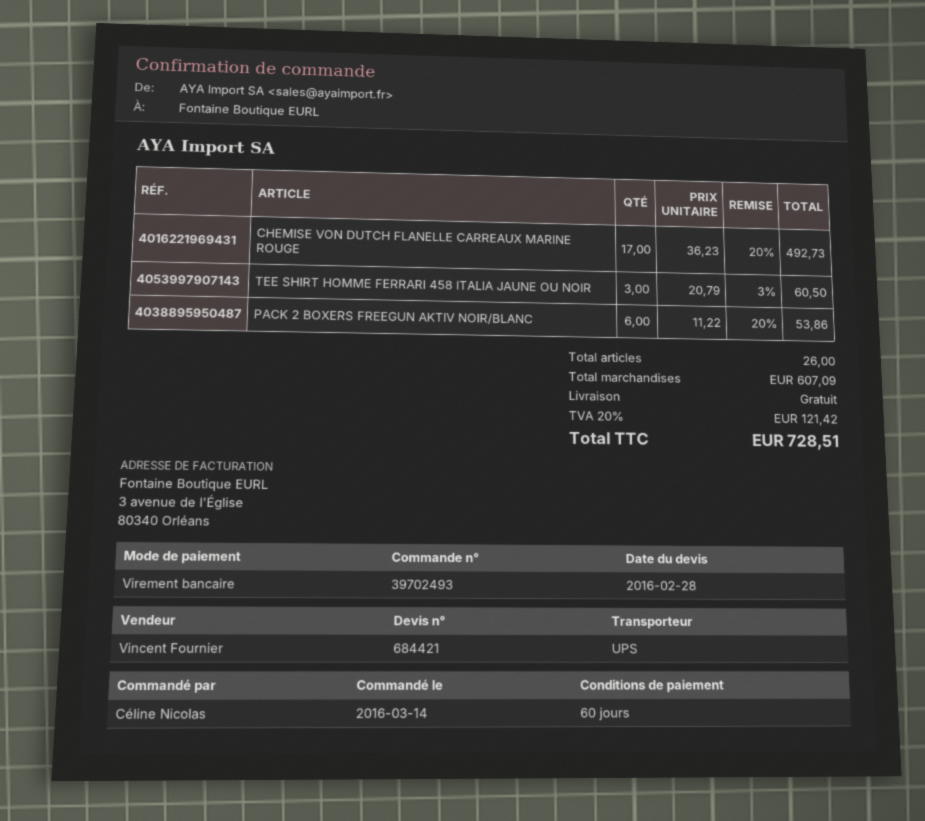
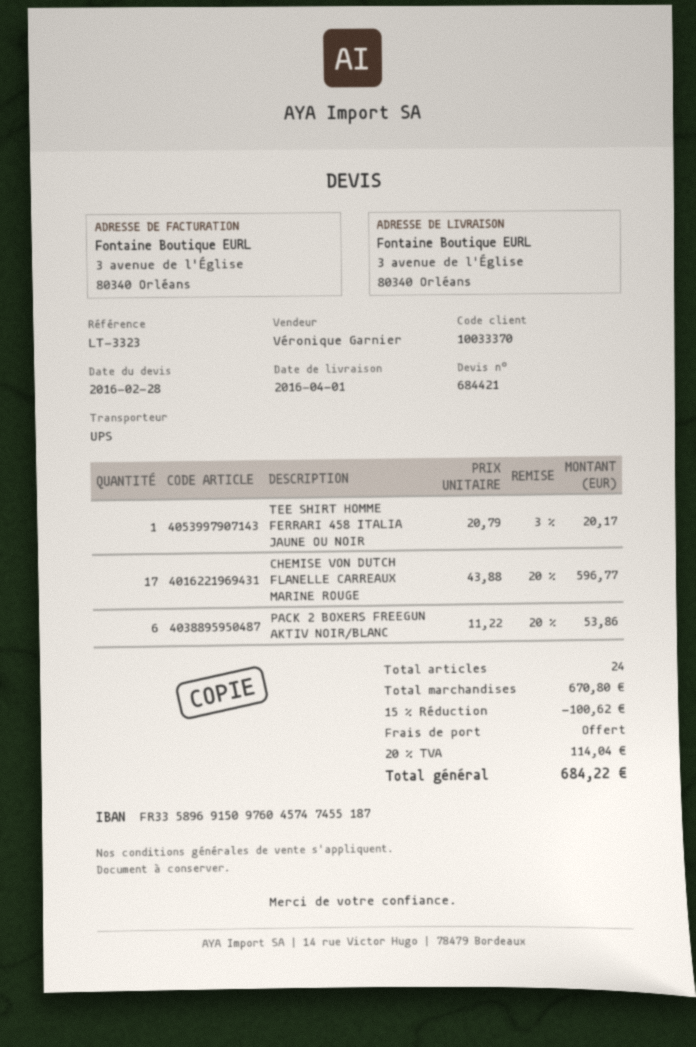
sales rep: Vincent Fournier -> Véronique Garnier
CHEMISE VON DUTCH FLANELLE CARREAUX MARINE ROUGE: 17 x 36.23 - 20% = 492.73 -> 17 x 43.88 - 20% = 596.77
TEE SHIRT HOMME FERRARI 458 ITALIA JAUNE OU NOIR: 3 x 20.79 - 3% = 60.50 -> 1 x 20.79 - 3% = 20.17
total quantity: 26 -> 24
subtotal: 607.09 -> 670.80
discount: none -> 15% = 100.62
tax: 20% = 121.42 -> 20% = 114.04
total: 728.51 -> 684.22

